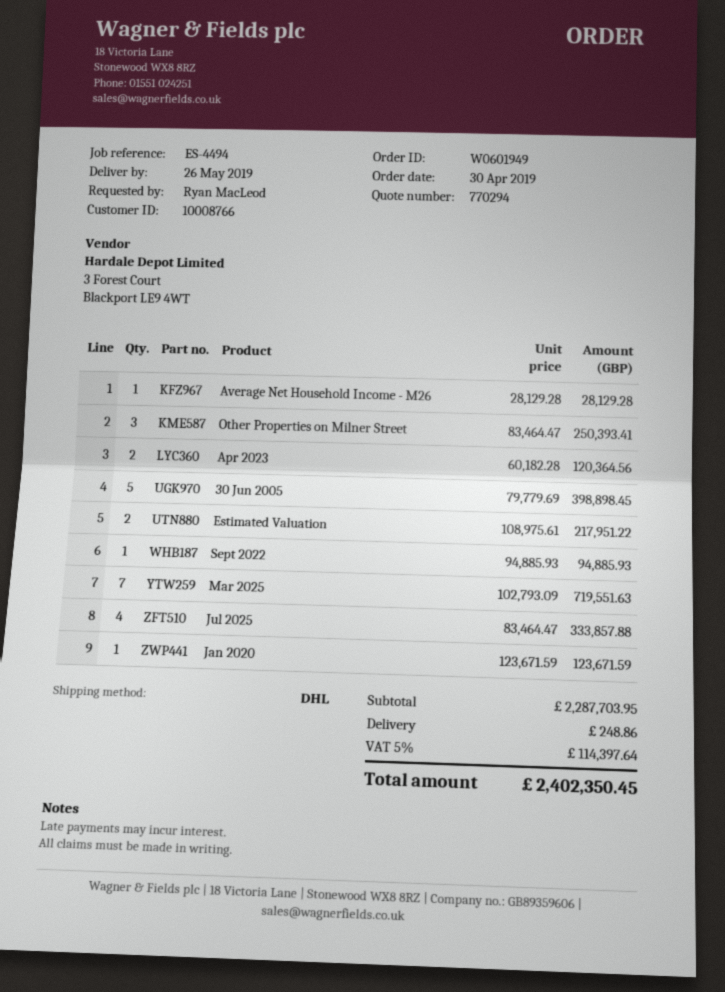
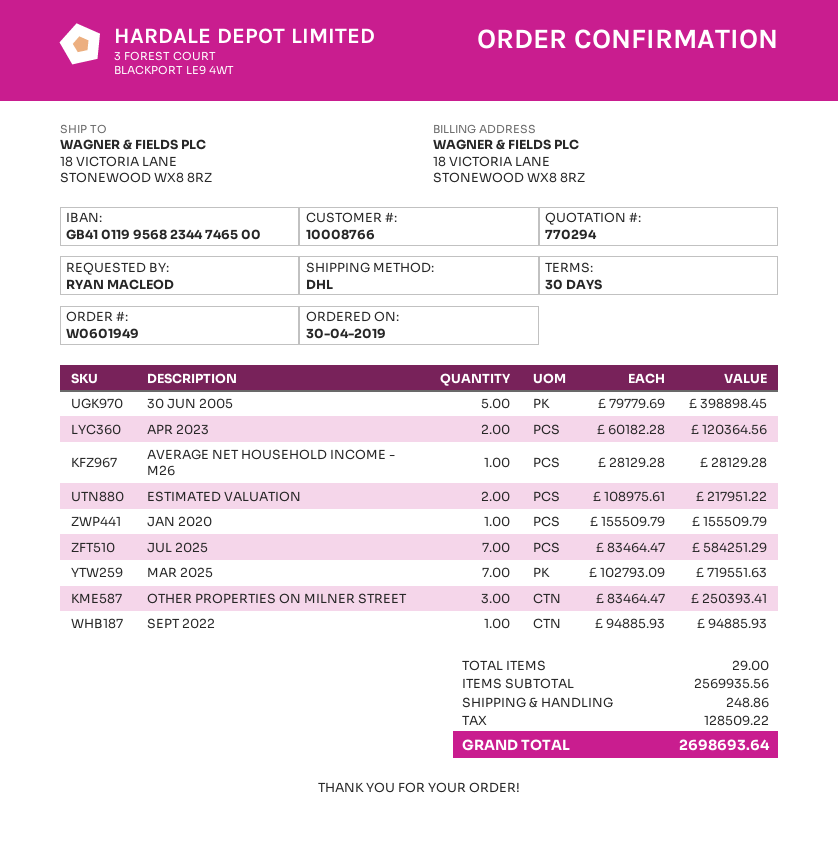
Jul 2025: 4 x 83464.47 = 333857.88 -> 7 x 83464.47 = 584251.29
Jan 2020: 1 x 123671.59 = 123671.59 -> 1 x 155509.79 = 155509.79
subtotal: 2287703.95 -> 2569935.56
tax: 114397.64 -> 128509.22
total: 2402350.45 -> 2698693.64

